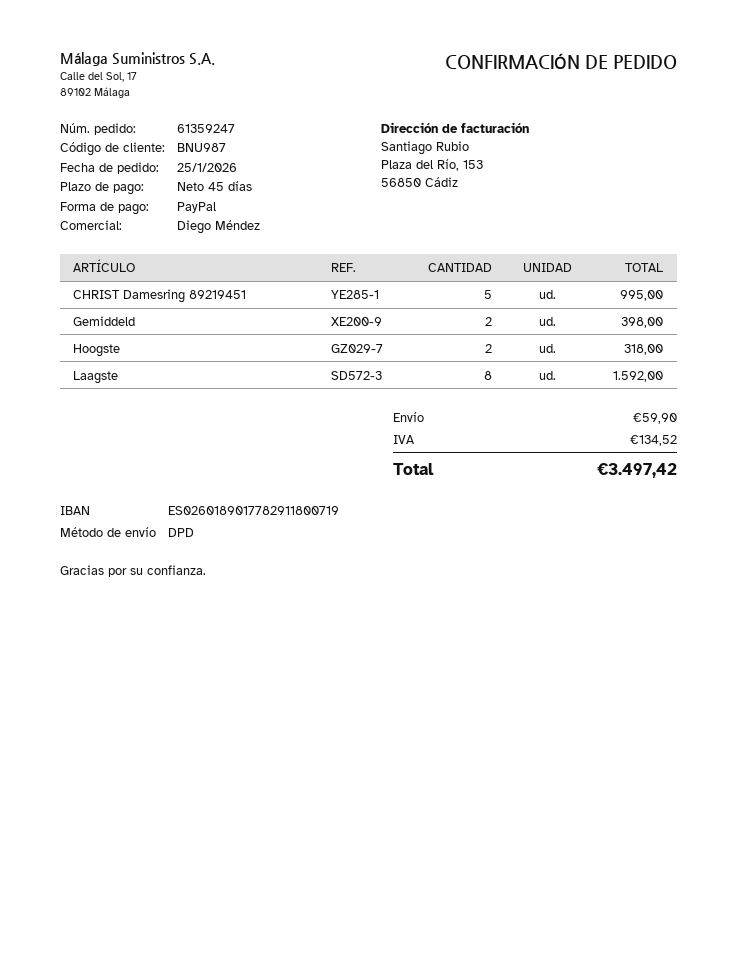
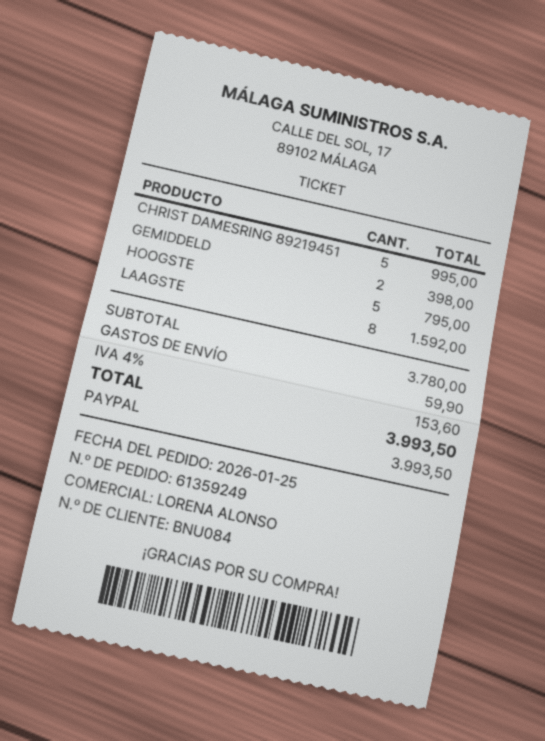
order number: 61359247 -> 61359249
customer number: BNU987 -> BNU084
sales rep: Diego Méndez -> LORENA ALONSO
Hoogste: 2 for 318.00 -> 5 for 795.00
tax: 134.52 -> 153.60
total: 3497.42 -> 3993.50

